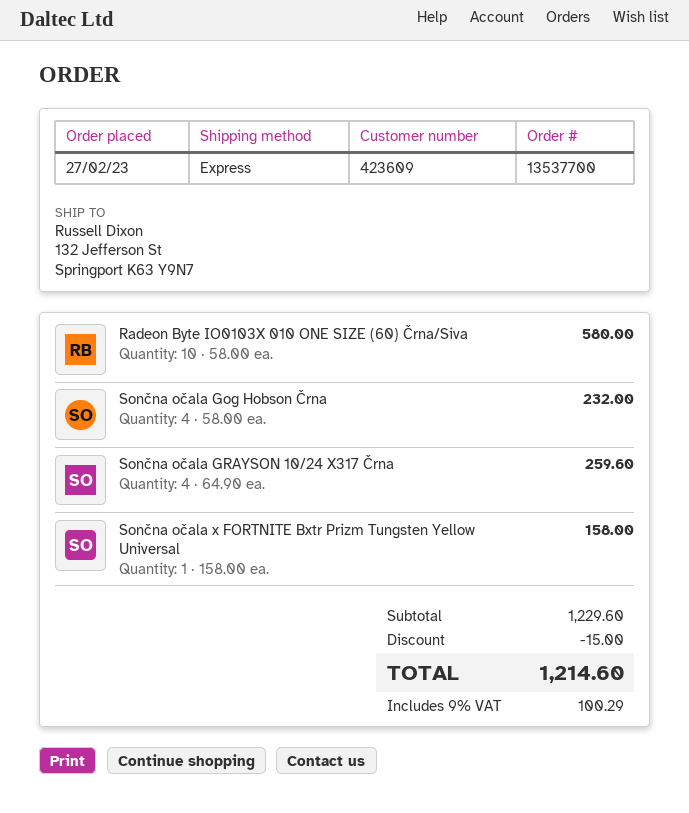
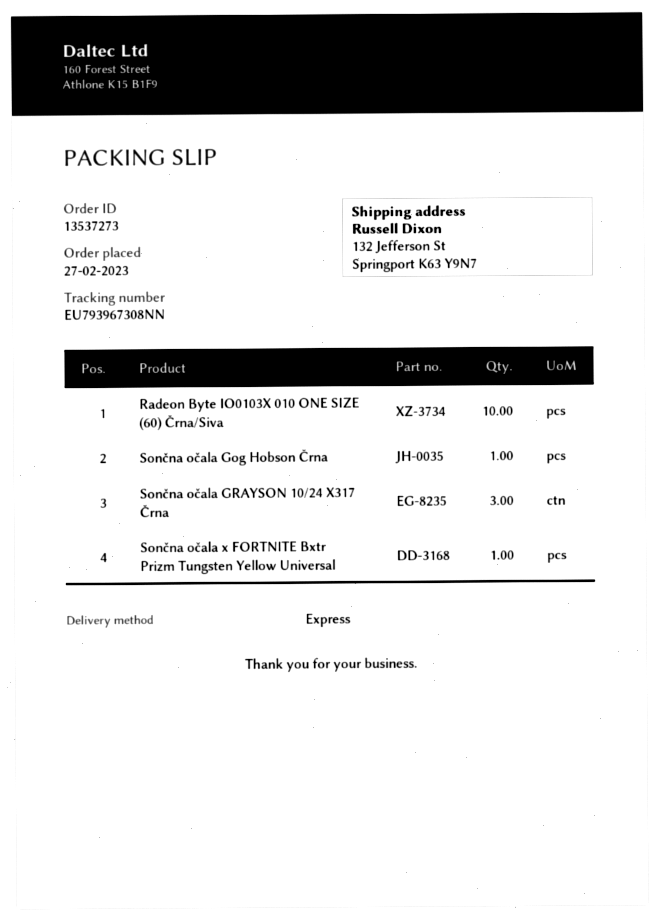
order number: 13537700 -> 13537273
Sončna očala Gog Hobson Črna: 4 -> 1
Sončna očala GRAYSON 10/24 X317 Črna: 4 -> 3

